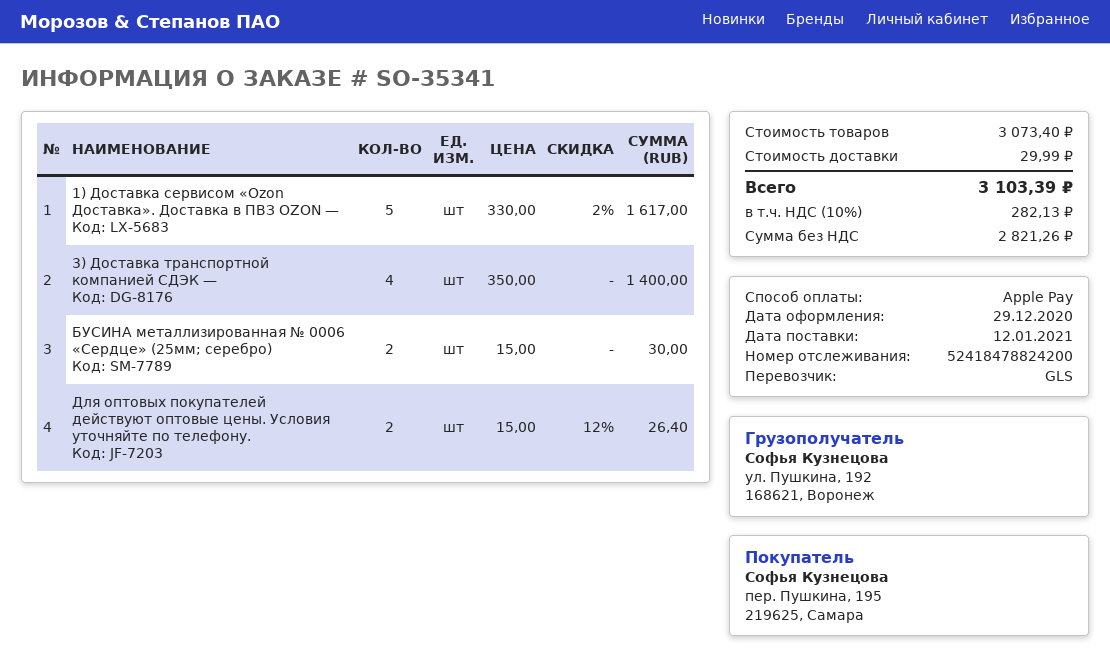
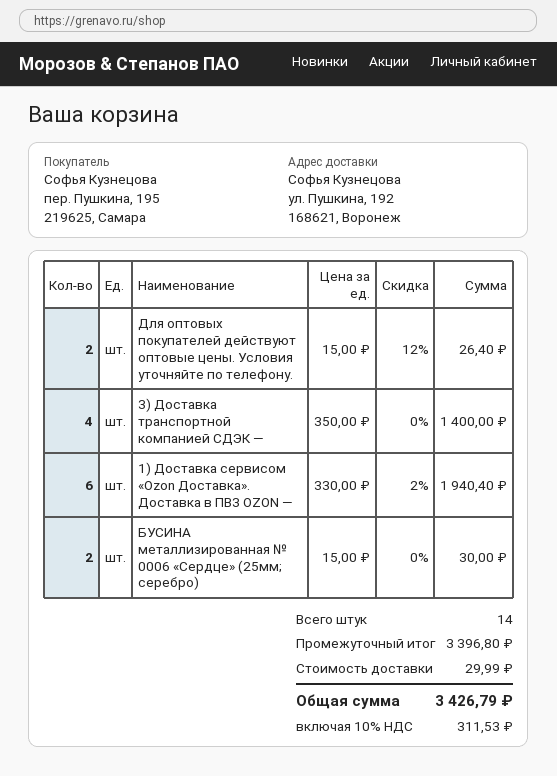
1) Доставка сервисом «Ozon Доставка». Доставка в ПВЗ OZON —: 5 x 330.00 - 2% = 1617.00 -> 6 x 330.00 - 2% = 1940.40
subtotal: 3073.40 -> 3396.80
tax: 10% = 282.13 -> 10% = 311.53
total: 3103.39 -> 3426.79

